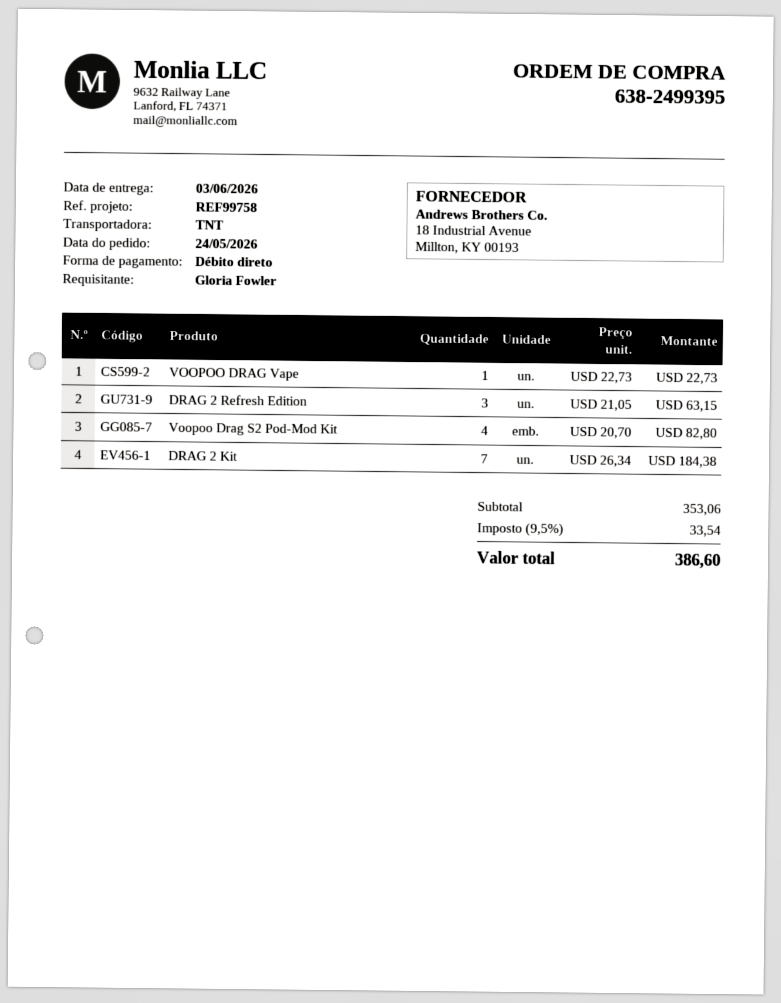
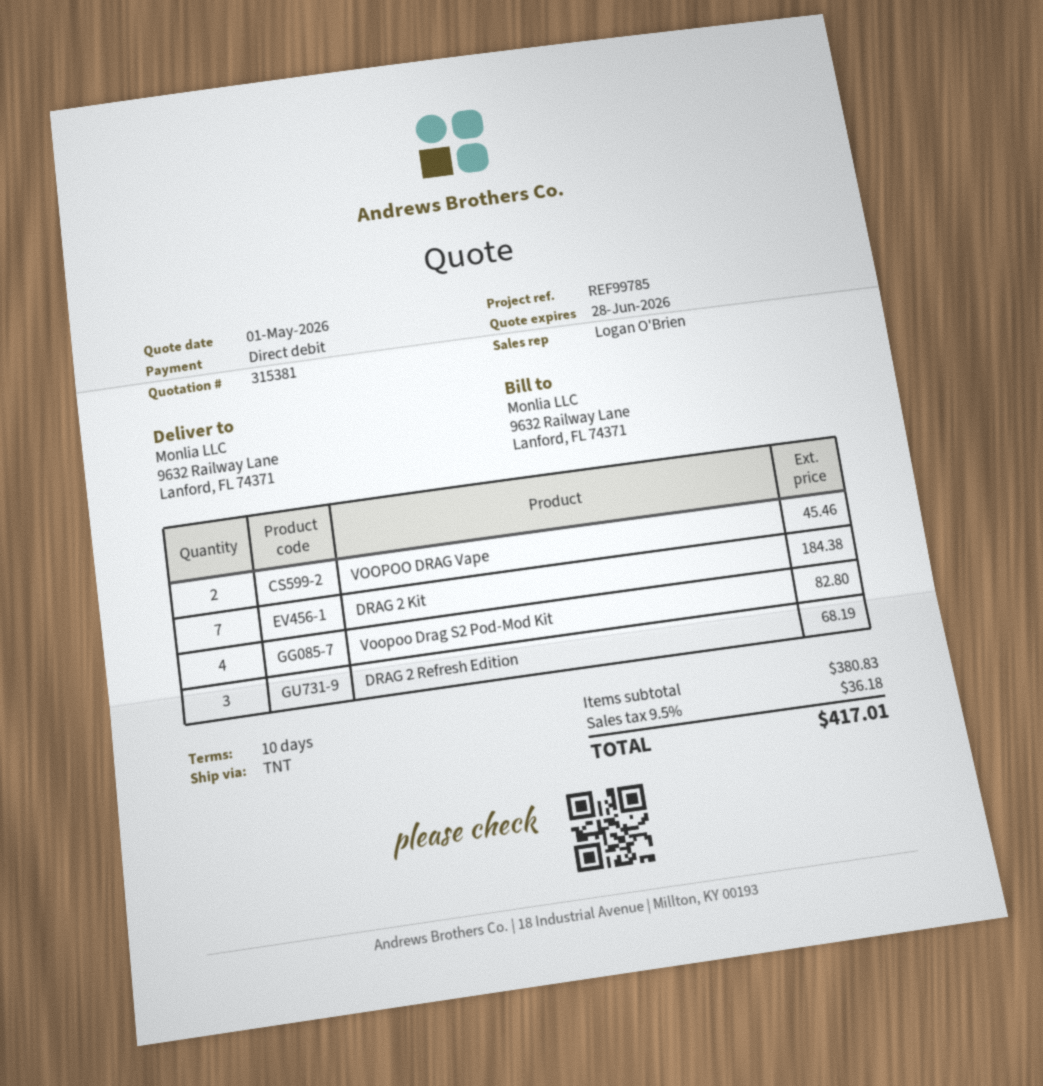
reference: REF99758 -> REF99785
VOOPOO DRAG Vape: 1 for 22.73 -> 2 for 45.46
DRAG 2 Refresh Edition: 3 for 63.15 -> 3 for 68.19
subtotal: 353.06 -> 380.83
tax: 9.5% = 33.54 -> 9.5% = 36.18
total: 386.60 -> 417.01

